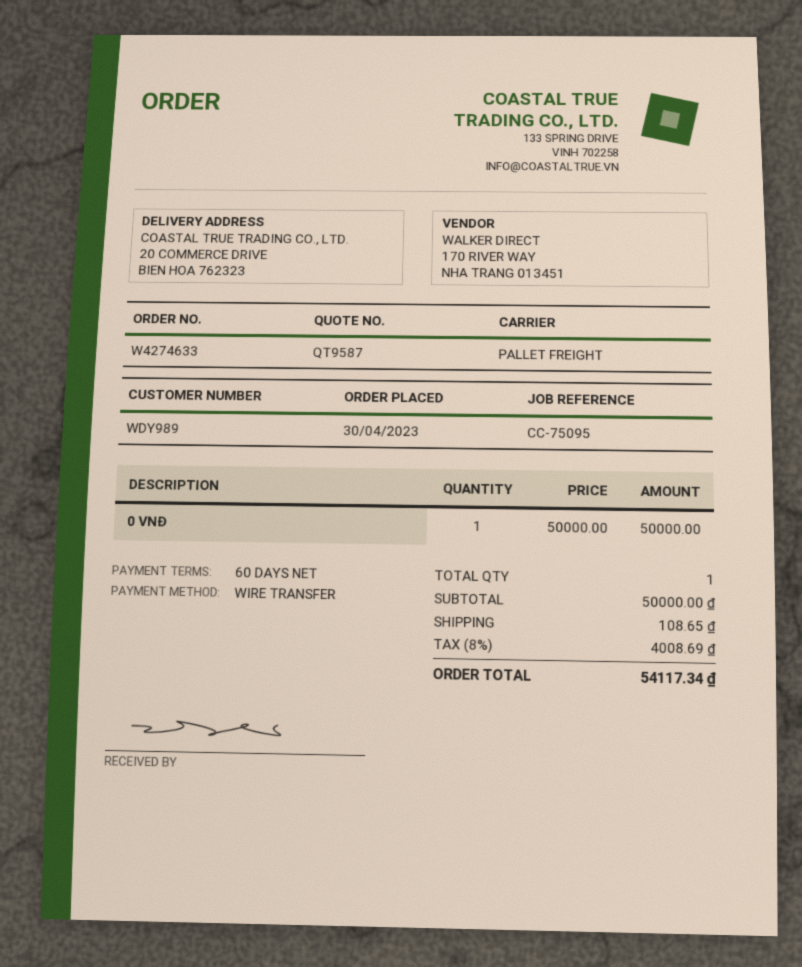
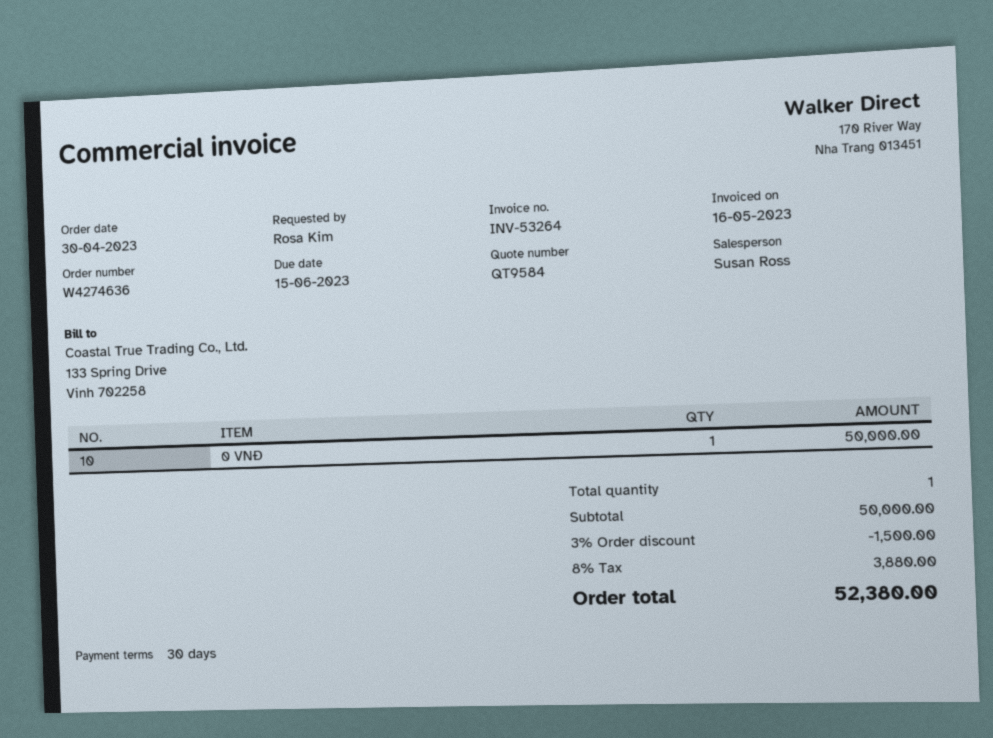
quote number: QT9587 -> QT9584
order number: W4274633 -> W4274636
payment terms: 60 days -> 30 days
discount: none -> 3% = 1500.00
shipping: 108.65 -> none
tax: 8% = 4008.69 -> 8% = 3880.00
total: 54117.34 -> 52380.00

